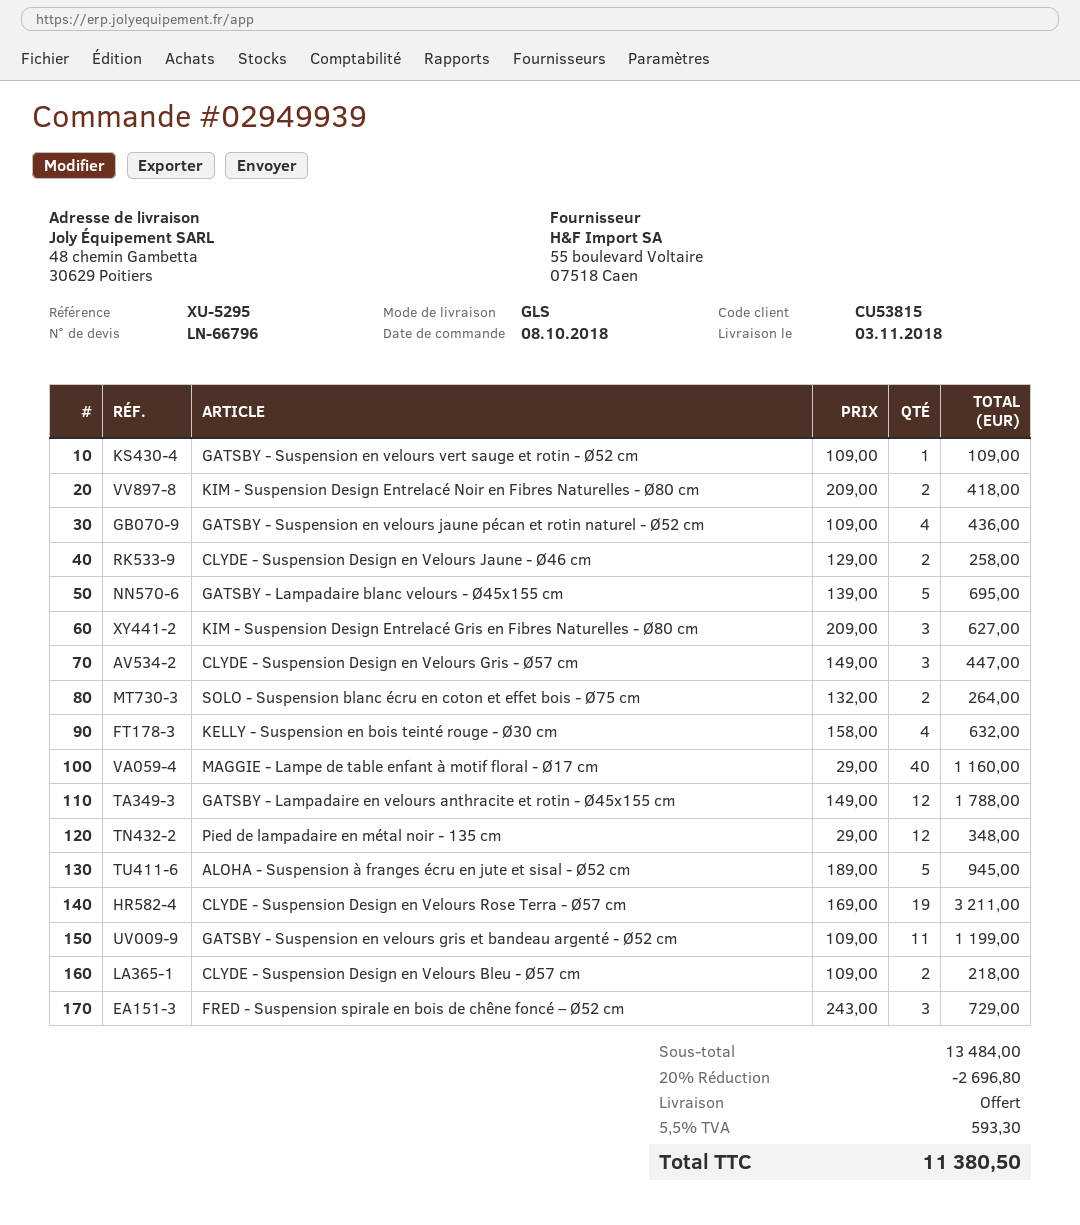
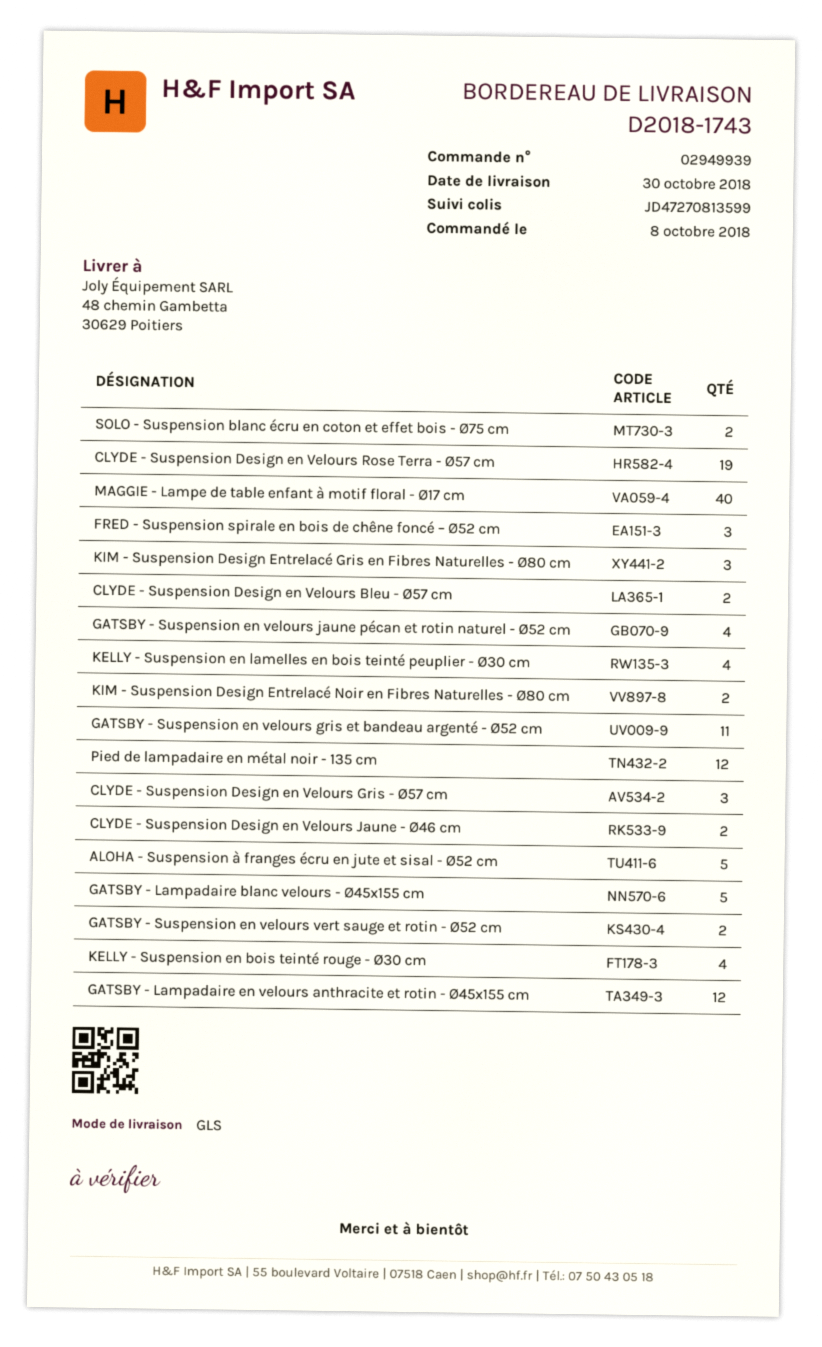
delivery date: 2018-11-03 -> 2018-10-30
GATSBY - Suspension en velours vert sauge et rotin - Ø52 cm: 1 -> 2
KELLY - Suspension en lamelles en bois teinté peuplier - Ø30 cm: none -> 4

